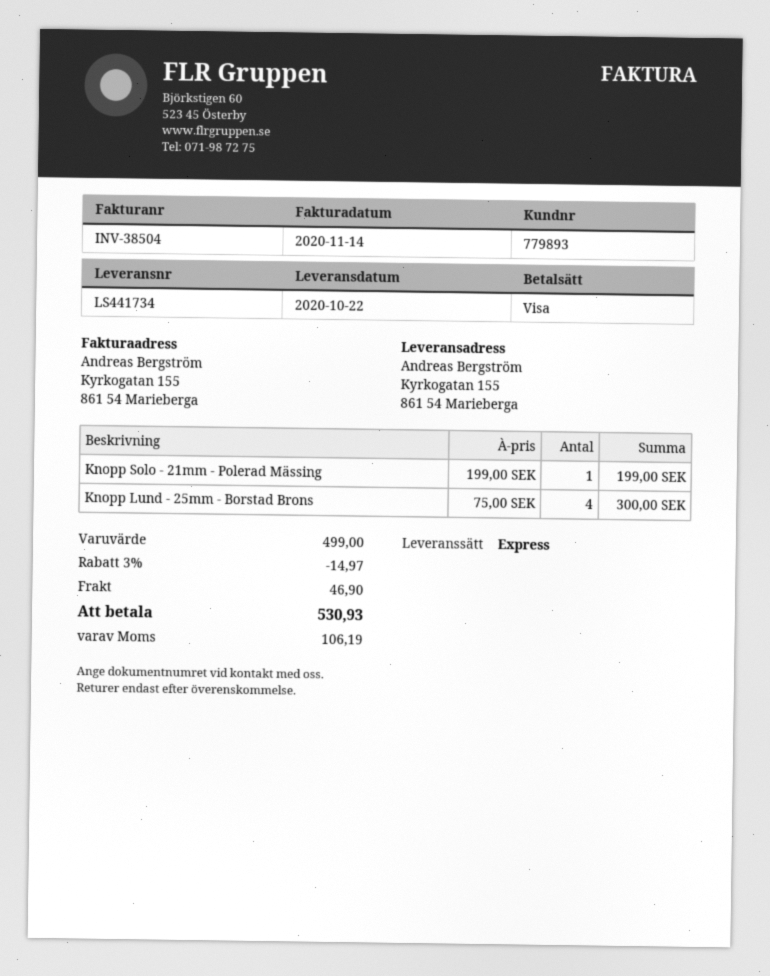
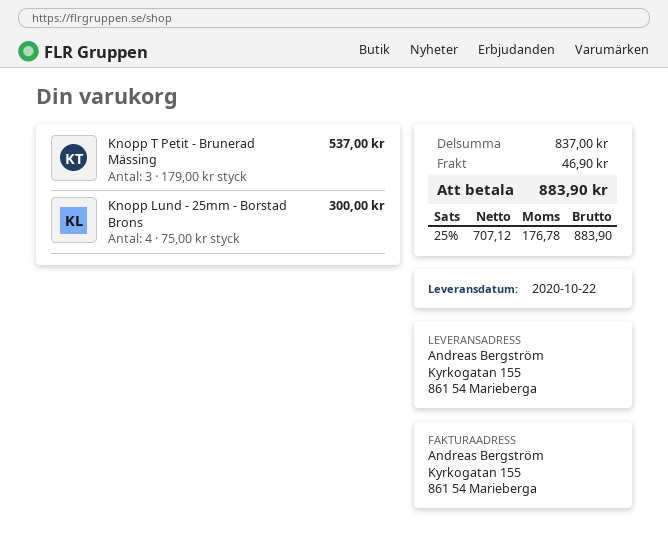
Knopp Solo - 21mm - Polerad Mässing: 1 x 199.00 = 199.00 -> none
Knopp T Petit - Brunerad Mässing: none -> 3 x 179.00 = 537.00
subtotal: 499.00 -> 837.00
discount: 3% = 14.97 -> none
tax: 106.19 -> 176.78
total: 530.93 -> 883.90

